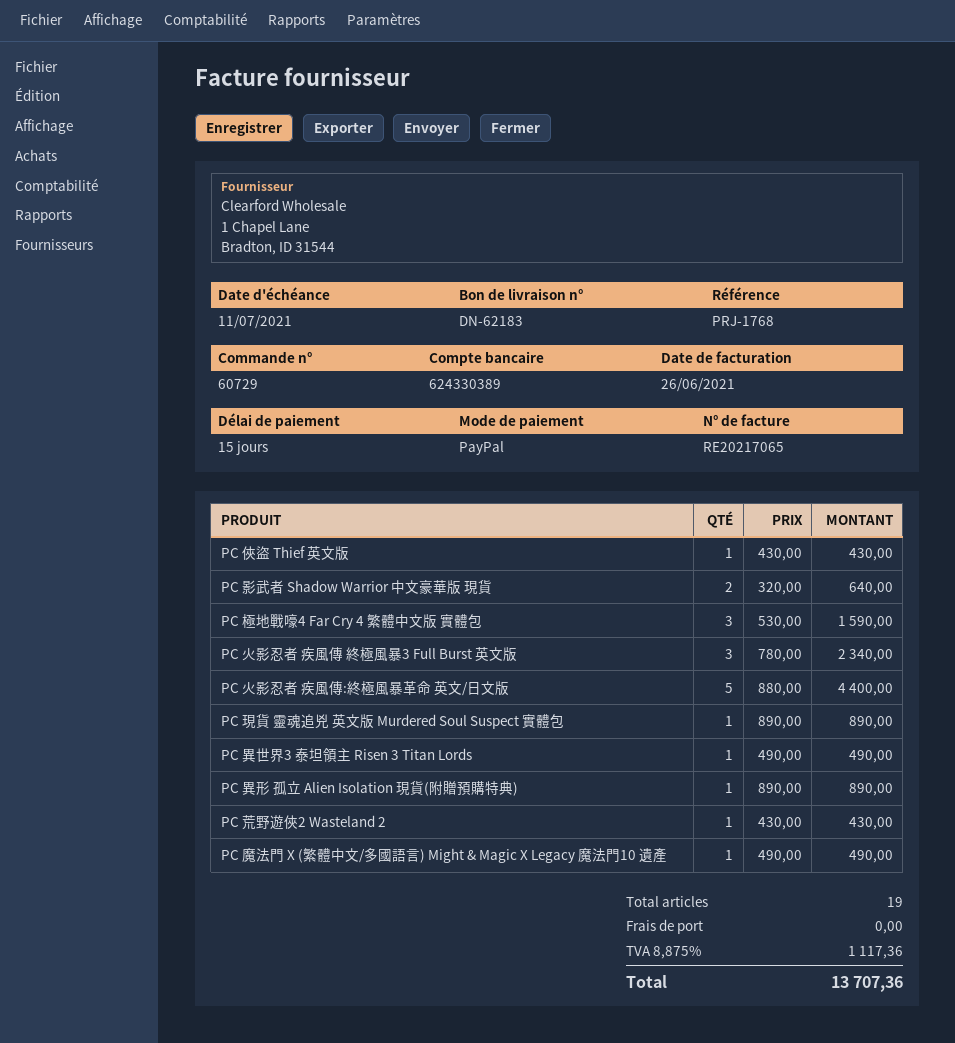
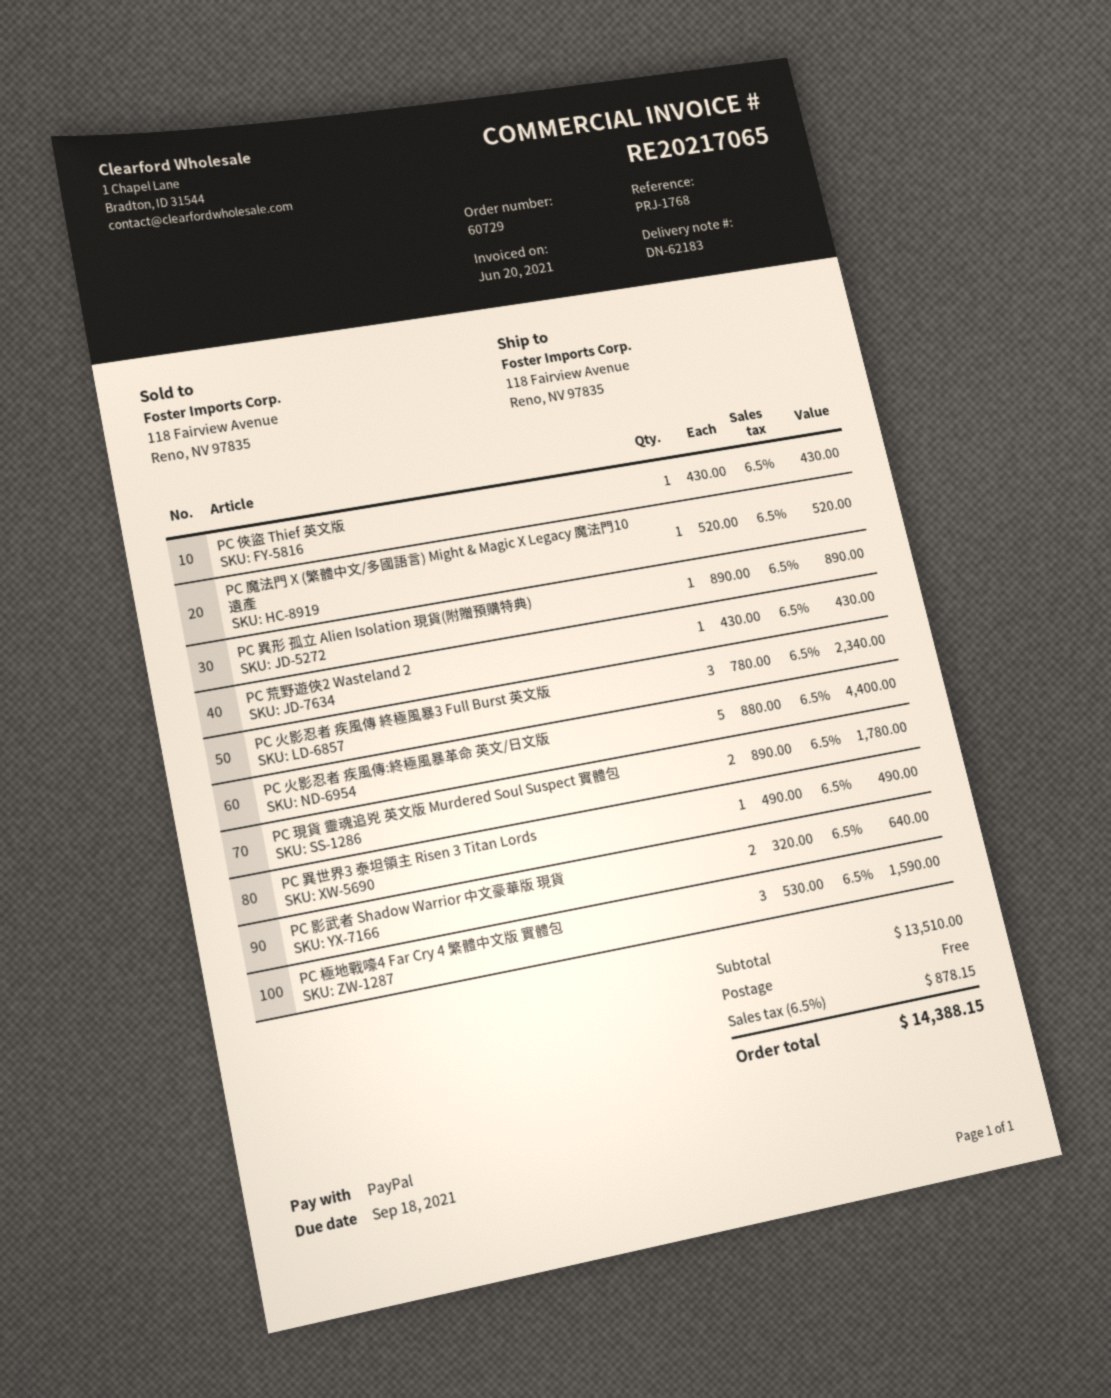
invoice date: 2021-06-26 -> 2021-06-20
due date: 2021-07-11 -> 2021-09-18
PC 現貨 靈魂追兇 英文版 Murdered Soul Suspect 實體包: 1 x 890.00 = 890.00 -> 2 x 890.00 = 1780.00
PC 魔法門 X (繁體中文/多國語言) Might & Magic X Legacy 魔法門10 遺產: 1 x 490.00 = 490.00 -> 1 x 520.00 = 520.00
tax: 8.875% = 1117.36 -> 6.5% = 878.15
total: 13707.36 -> 14388.15

